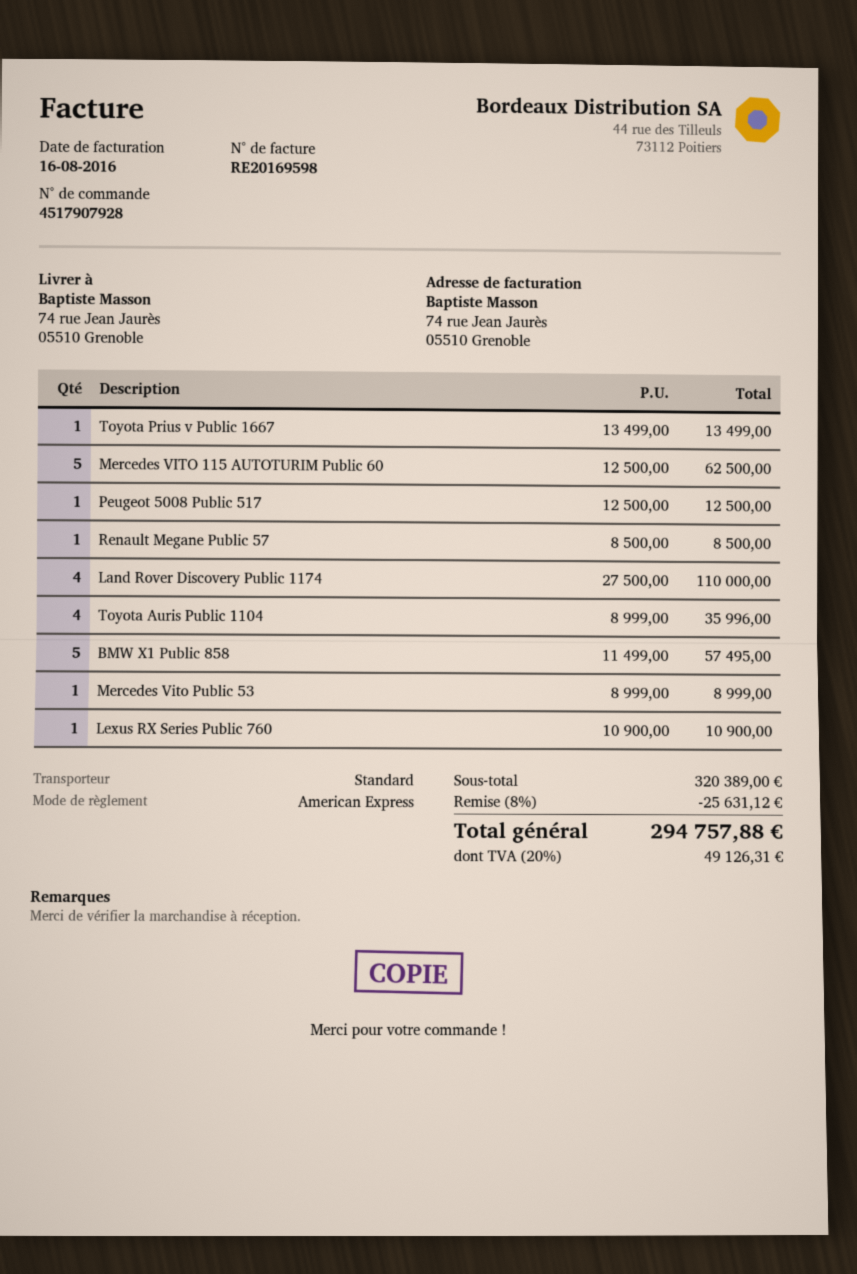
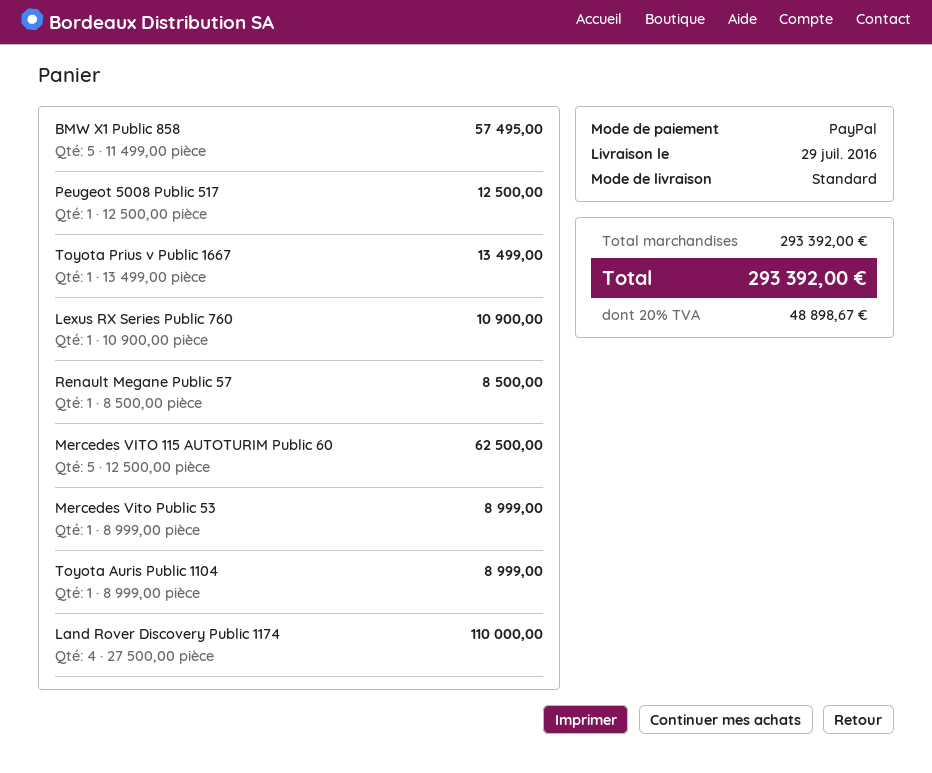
payment method: American Express -> PayPal
Toyota Auris Public 1104: 4 x 8999.00 = 35996.00 -> 1 x 8999.00 = 8999.00
subtotal: 320389.00 -> 293392.00
discount: 8% = 25631.12 -> none
tax: 20% = 49126.31 -> 20% = 48898.67
total: 294757.88 -> 293392.00

